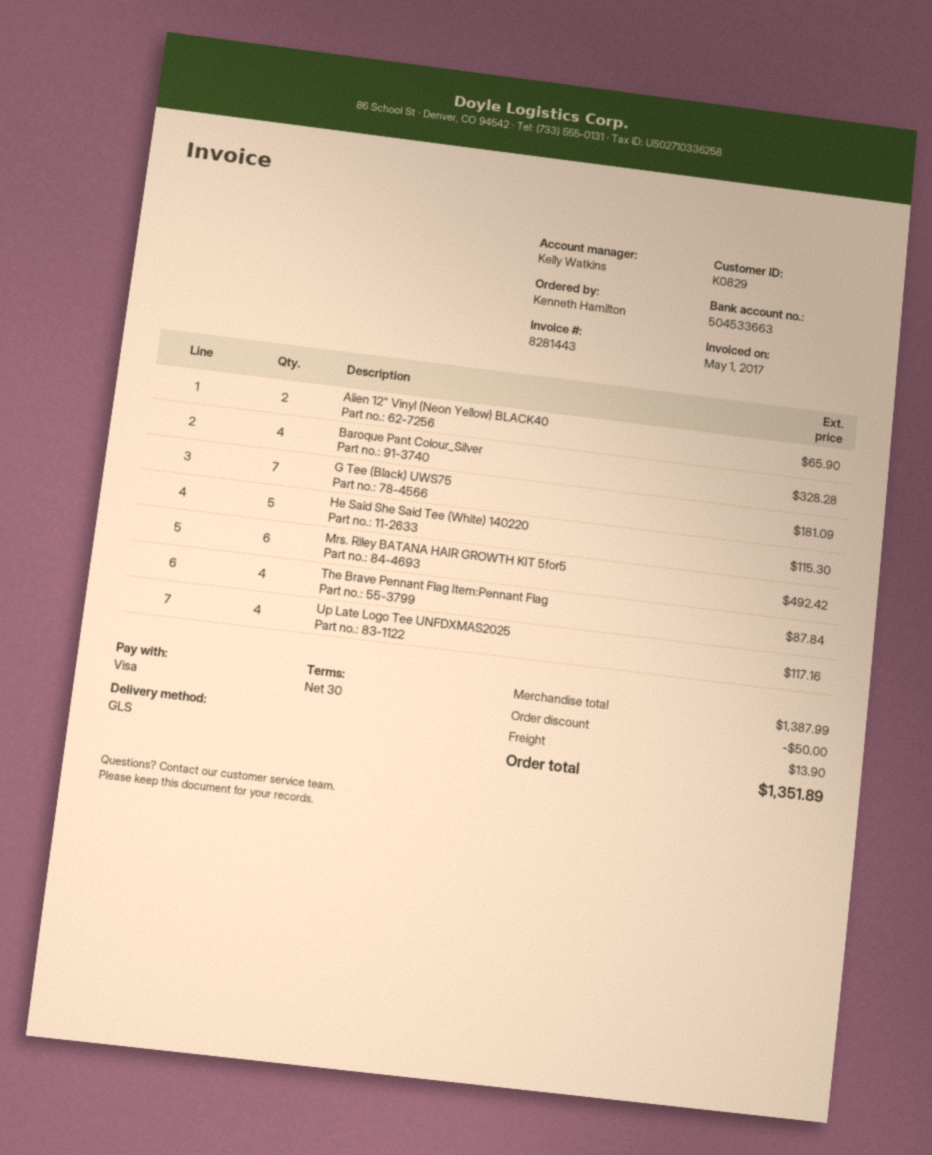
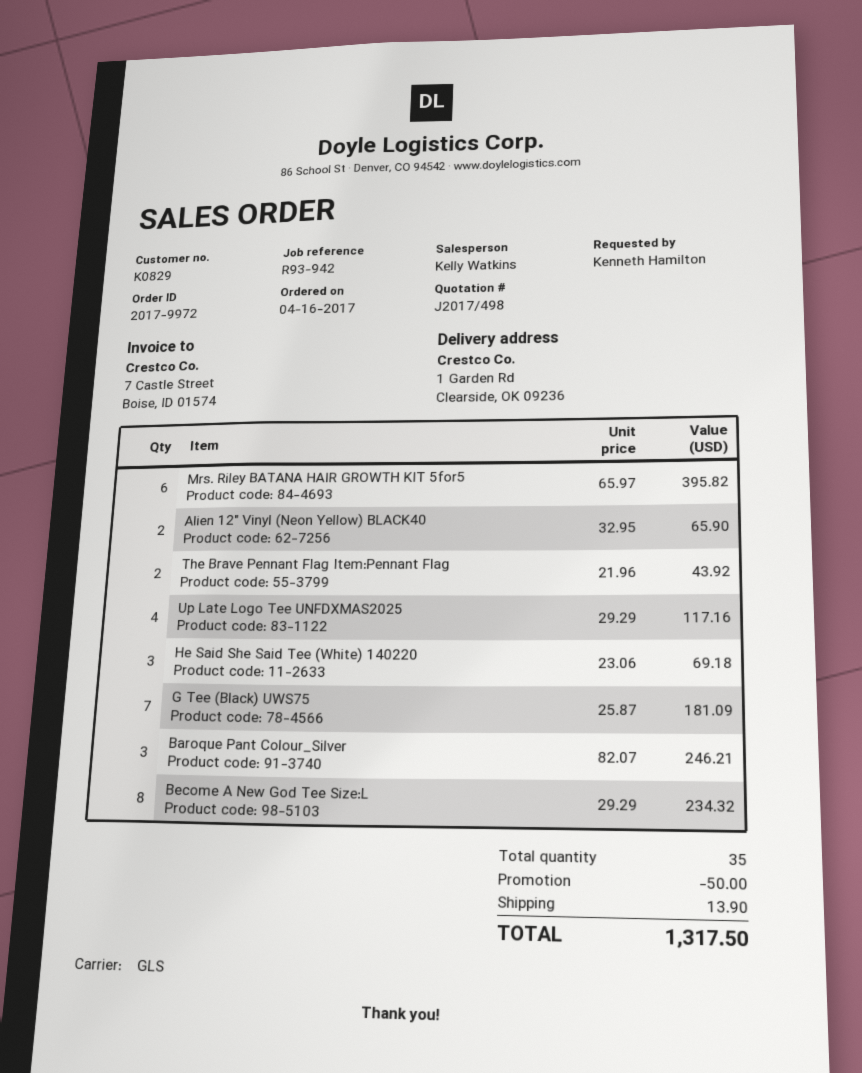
Baroque Pant Colour_Silver: 4 for 328.28 -> 3 for 246.21
He Said She Said Tee (White) 140220: 5 for 115.30 -> 3 for 69.18
Mrs. Riley BATANA HAIR GROWTH KIT 5for5: 6 for 492.42 -> 6 for 395.82
The Brave Pennant Flag Item:Pennant Flag: 4 for 87.84 -> 2 for 43.92
Become A New God Tee Size:L: none -> 8 for 234.32
total: 1351.89 -> 1317.50

